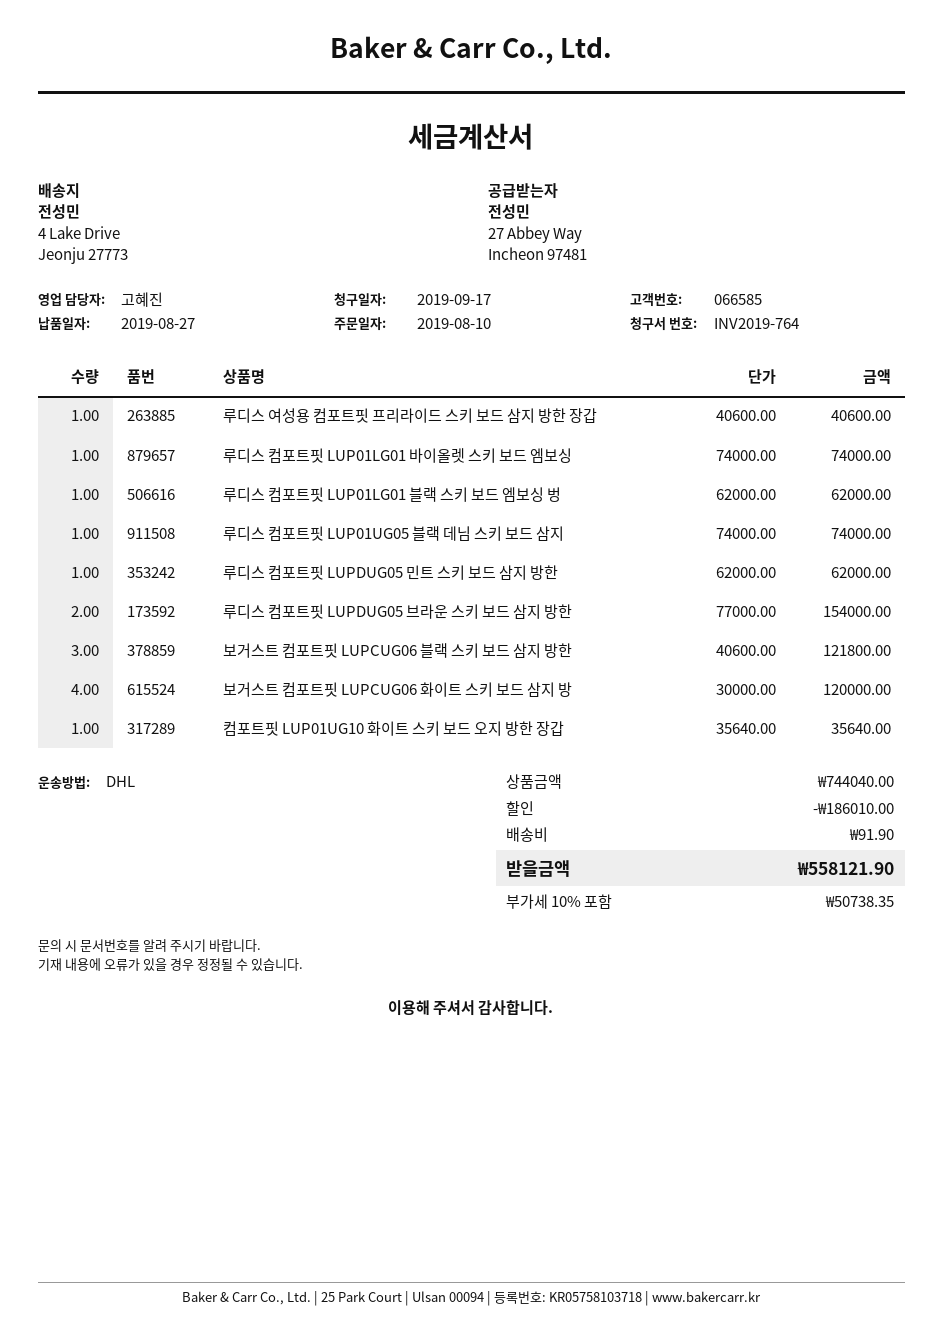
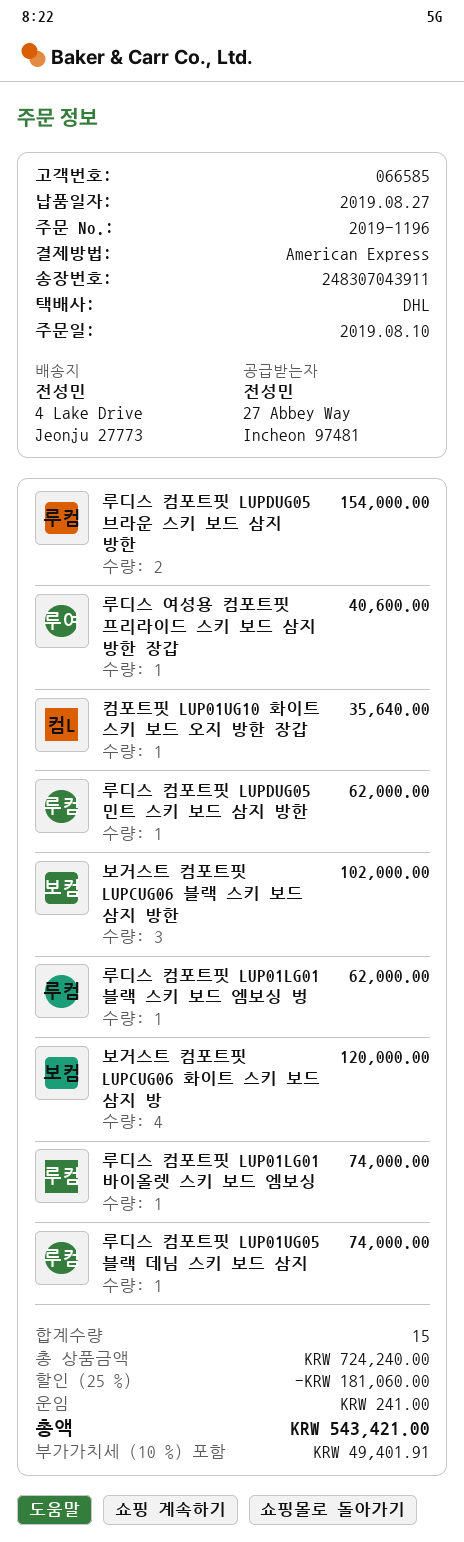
보거스트 컴포트핏 LUPCUG06 블랙 스키 보드 삼지 방한: 3 for 121800.00 -> 3 for 102000.00
subtotal: 744040.00 -> 724240.00
discount: 186010.00 -> 181060.00
shipping: 91.90 -> 241.00
tax: 10% = 50738.35 -> 10% = 49401.91
total: 558121.90 -> 543421.00

